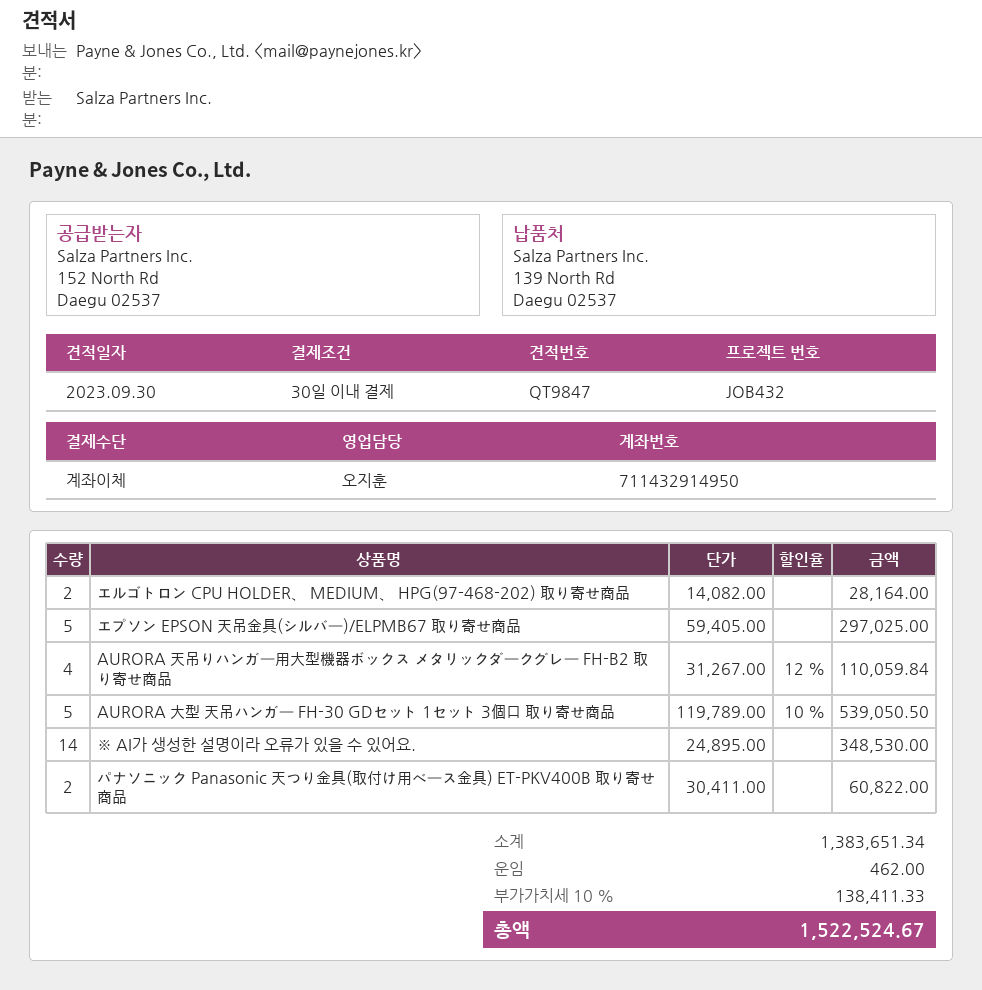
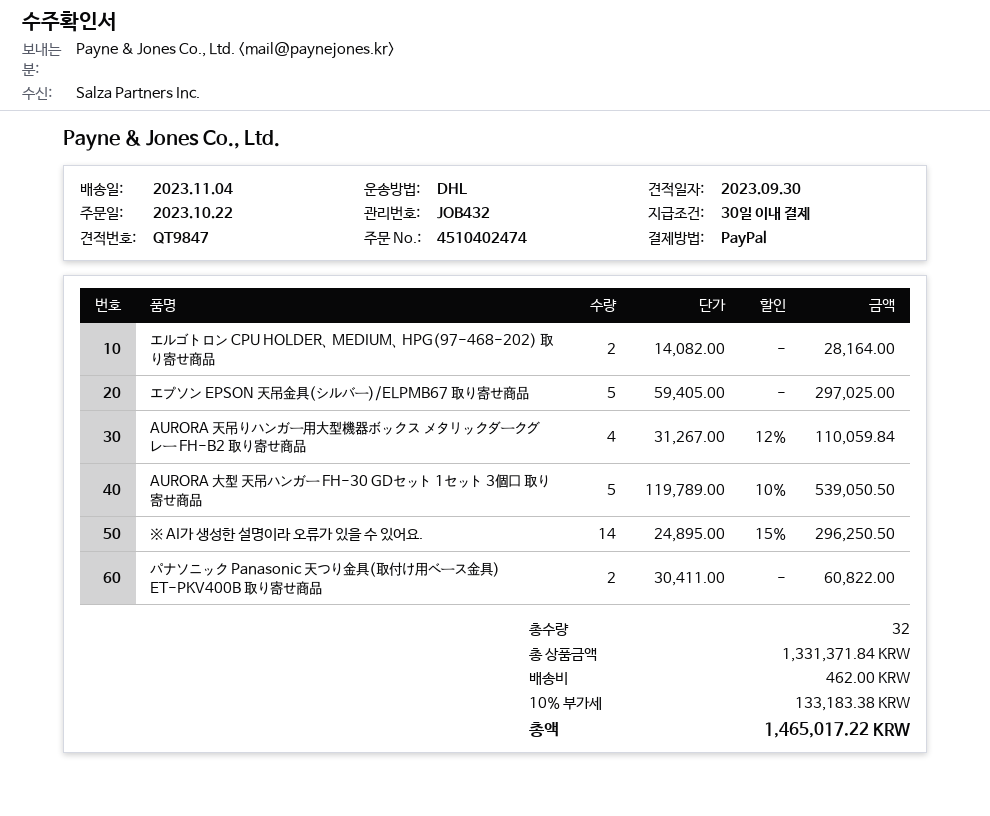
payment method: bank transfer -> PayPal
※ AI가 생성한 설명이라 오류가 있을 수 있어요.: 14 x 24895.00 = 348530.00 -> 14 x 24895.00 - 15% = 296250.50
subtotal: 1383651.34 -> 1331371.84
tax: 10% = 138411.33 -> 10% = 133183.38
total: 1522524.67 -> 1465017.22

